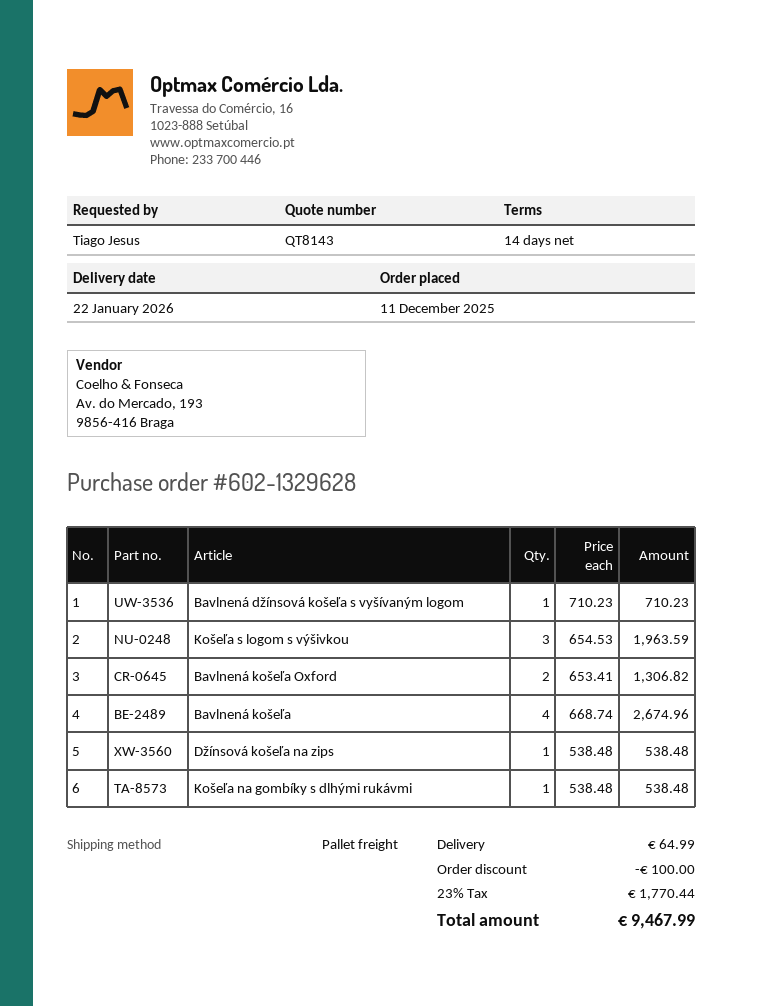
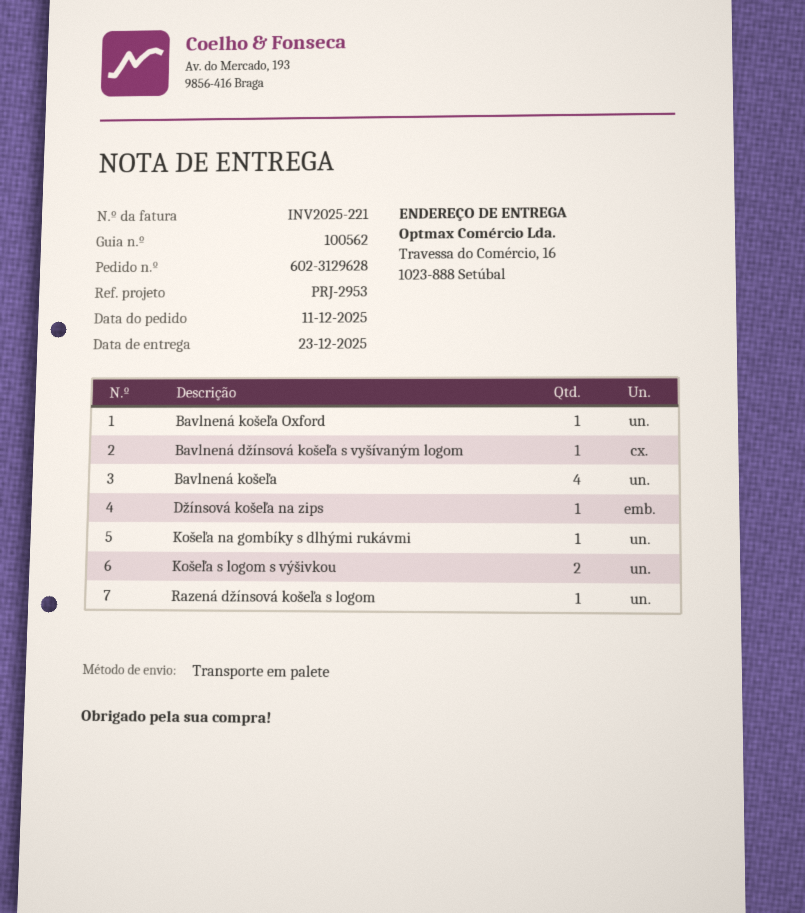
order number: 602-1329628 -> 602-3129628
delivery date: 2026-01-22 -> 2025-12-23
Košeľa s logom s výšivkou: 3 -> 2
Bavlnená košeľa Oxford: 2 -> 1
Razená džínsová košeľa s logom: none -> 1

